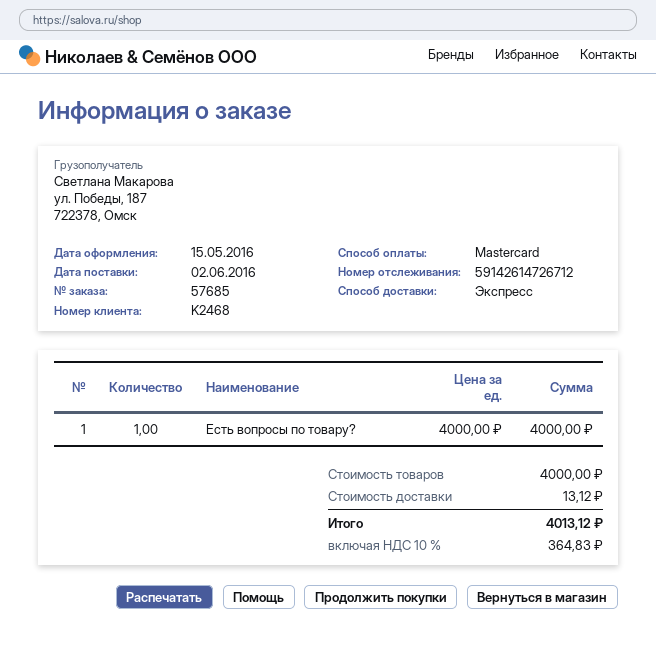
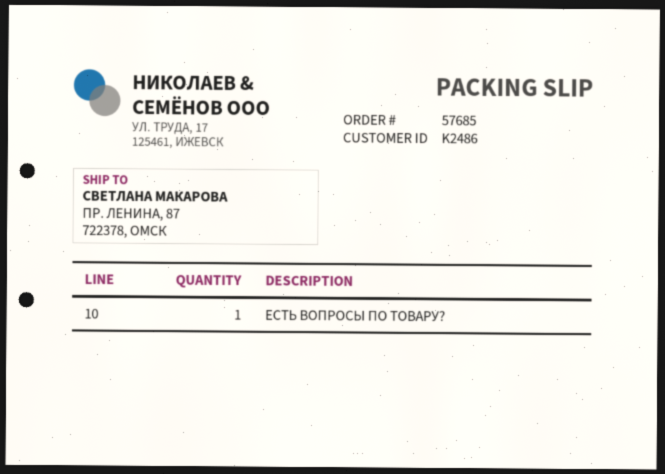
customer number: K2468 -> K2486
ship to: ул. Победы, 187, 722378, Омск -> ПР. ЛЕНИНА, 87, 722378, ОМСК

